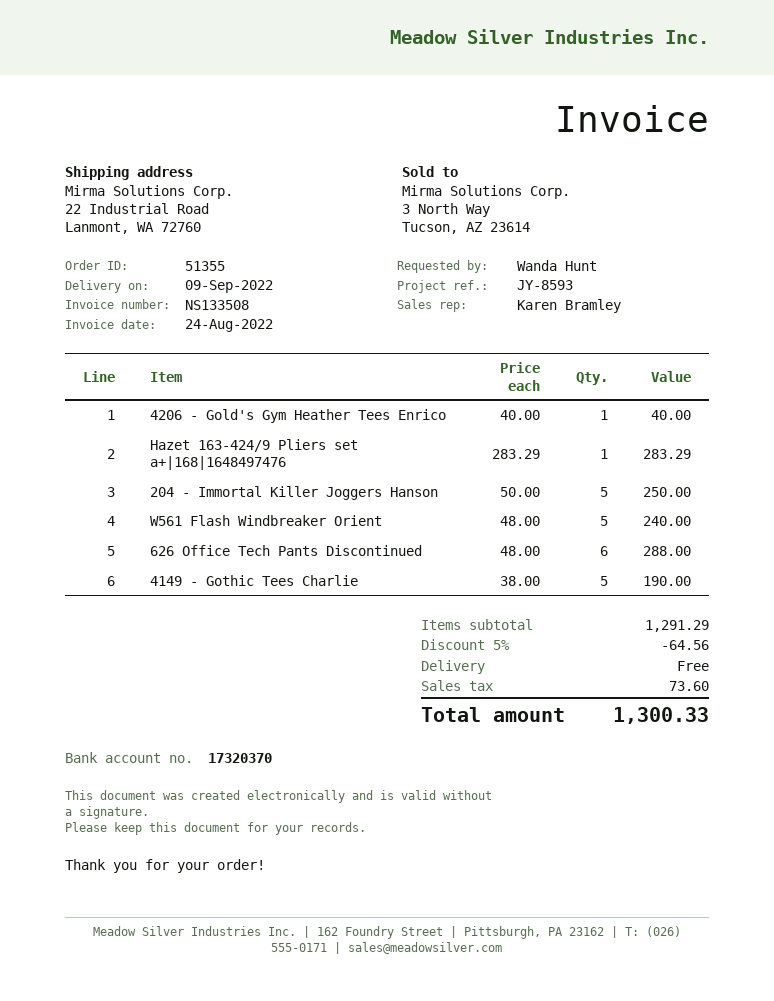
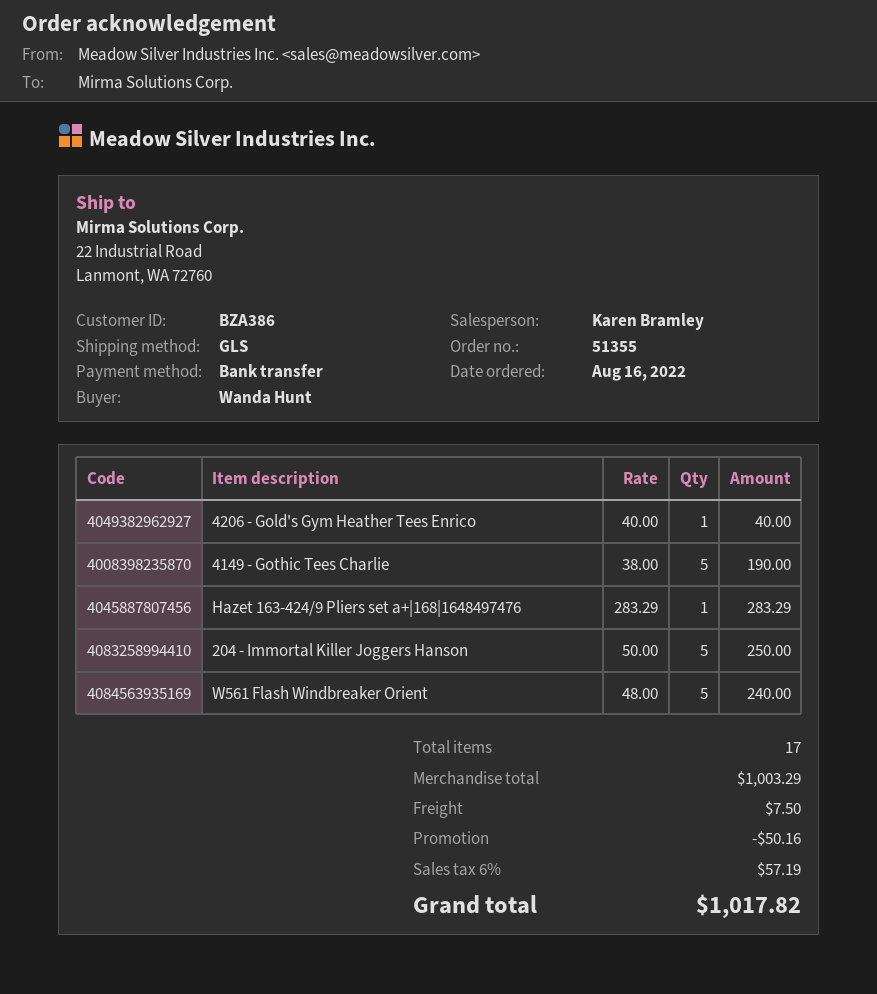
626 Office Tech Pants Discontinued: 6 x 48.00 = 288.00 -> none
subtotal: 1291.29 -> 1003.29
discount: 64.56 -> 50.16
shipping: 0.00 -> 7.50
tax: 73.60 -> 57.19
total: 1300.33 -> 1017.82

